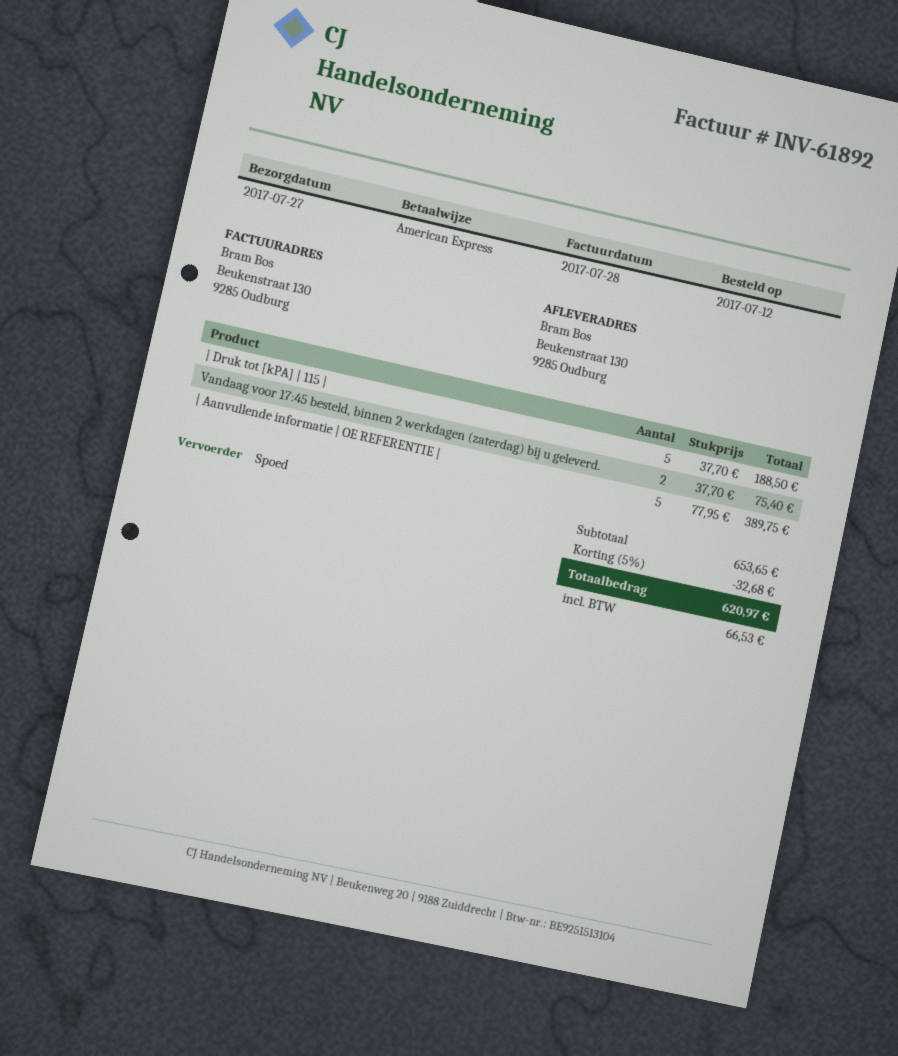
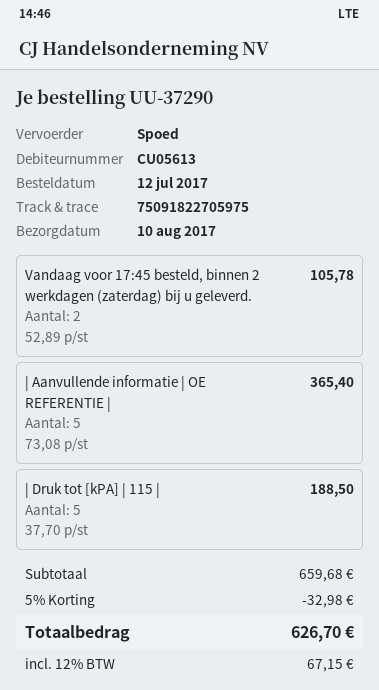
delivery date: 2017-07-27 -> 2017-08-10
Vandaag voor 17:45 besteld, binnen 2 werkdagen (zaterdag) bij u geleverd.: 2 x 37.70 = 75.40 -> 2 x 52.89 = 105.78
| Aanvullende informatie | OE REFERENTIE |: 5 x 77.95 = 389.75 -> 5 x 73.08 = 365.40
subtotal: 653.65 -> 659.68
discount: 5% = 32.68 -> 5% = 32.98
tax: 66.53 -> 67.15
total: 620.97 -> 626.70

